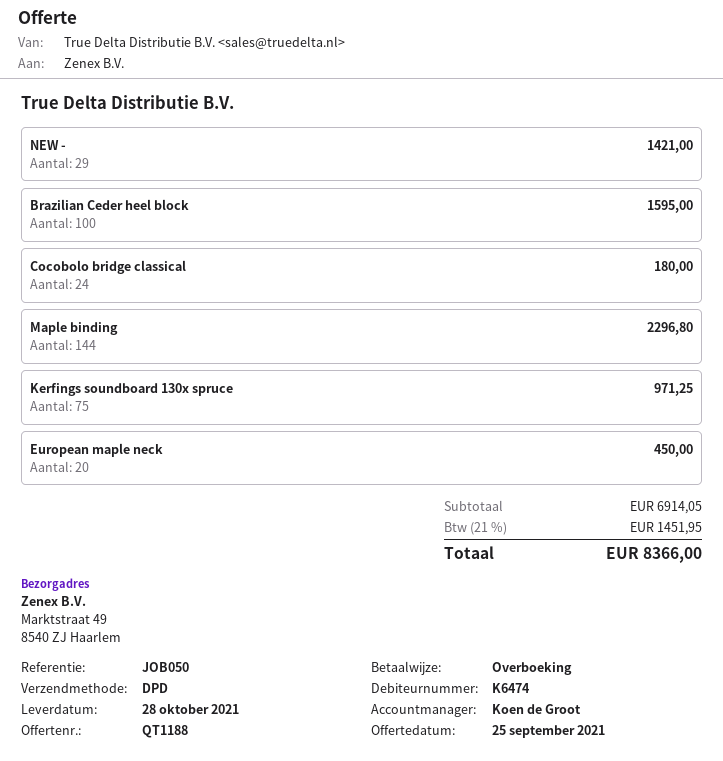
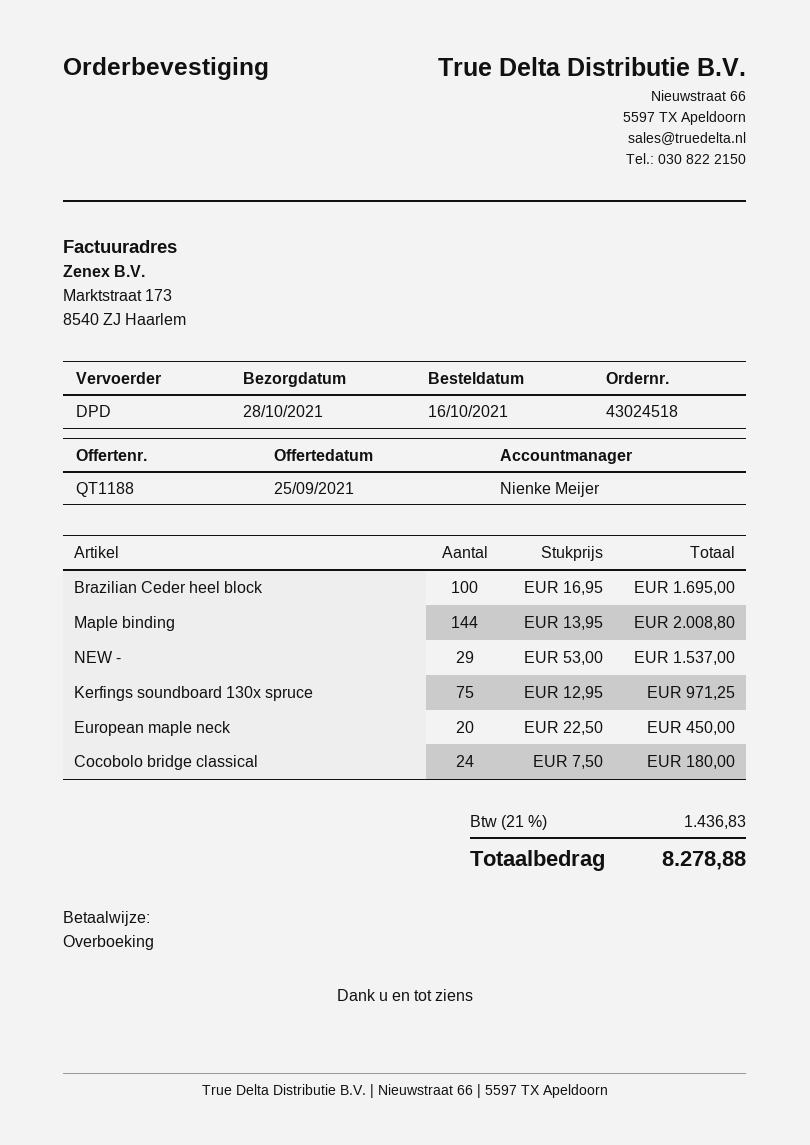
sales rep: Koen de Groot -> Nienke Meijer
NEW -: 29 for 1421.00 -> 29 for 1537.00
Brazilian Ceder heel block: 100 for 1595.00 -> 100 for 1695.00
Maple binding: 144 for 2296.80 -> 144 for 2008.80
tax: 21% = 1451.95 -> 21% = 1436.83
total: 8366.00 -> 8278.88

